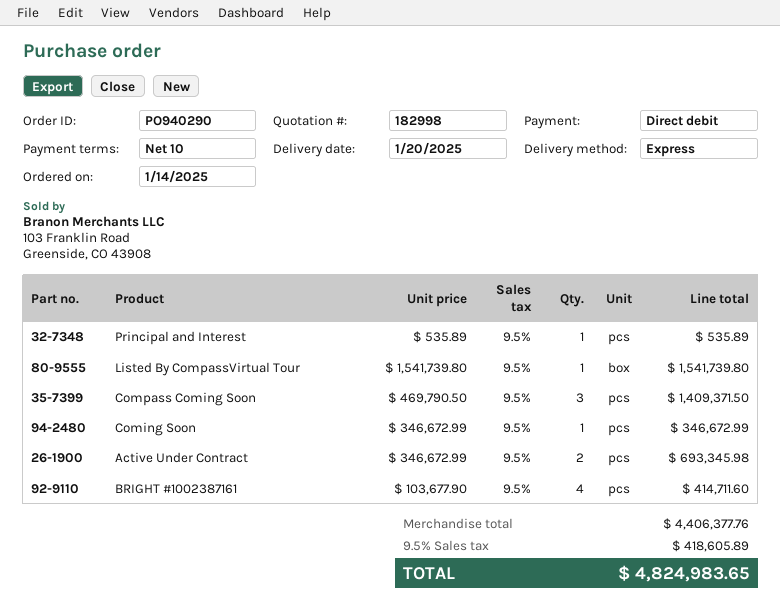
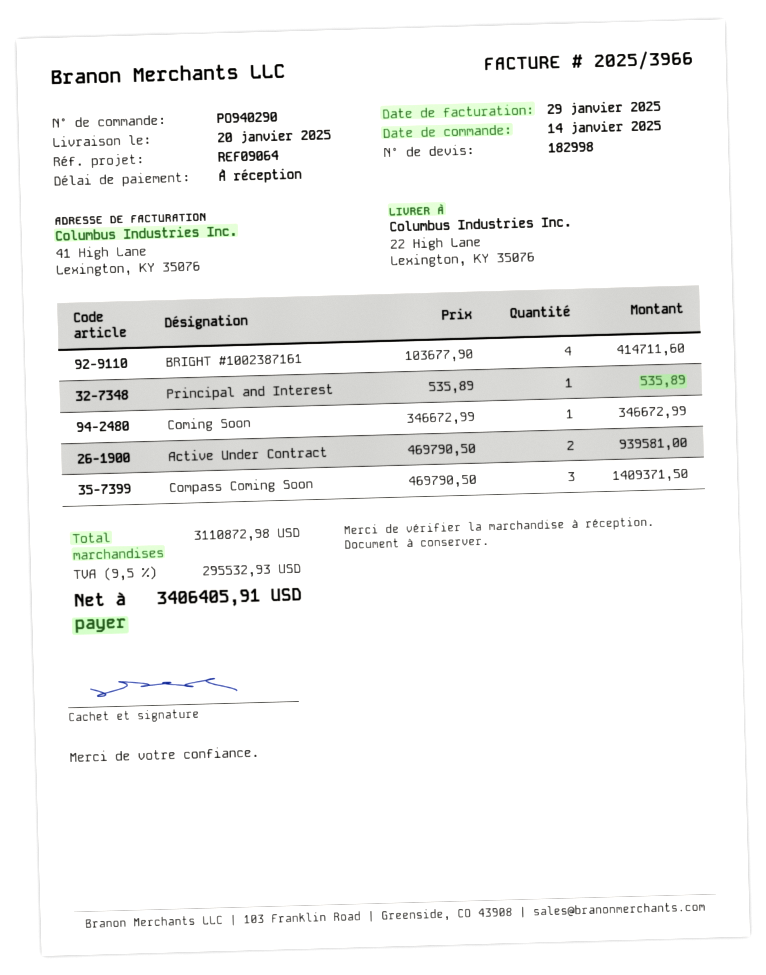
payment terms: 10 days -> on receipt
Listed By CompassVirtual Tour: 1 x 1541739.80 = 1541739.80 -> none
Active Under Contract: 2 x 346672.99 = 693345.98 -> 2 x 469790.50 = 939581.00
subtotal: 4406377.76 -> 3110872.98
tax: 9.5% = 418605.89 -> 9.5% = 295532.93
total: 4824983.65 -> 3406405.91

